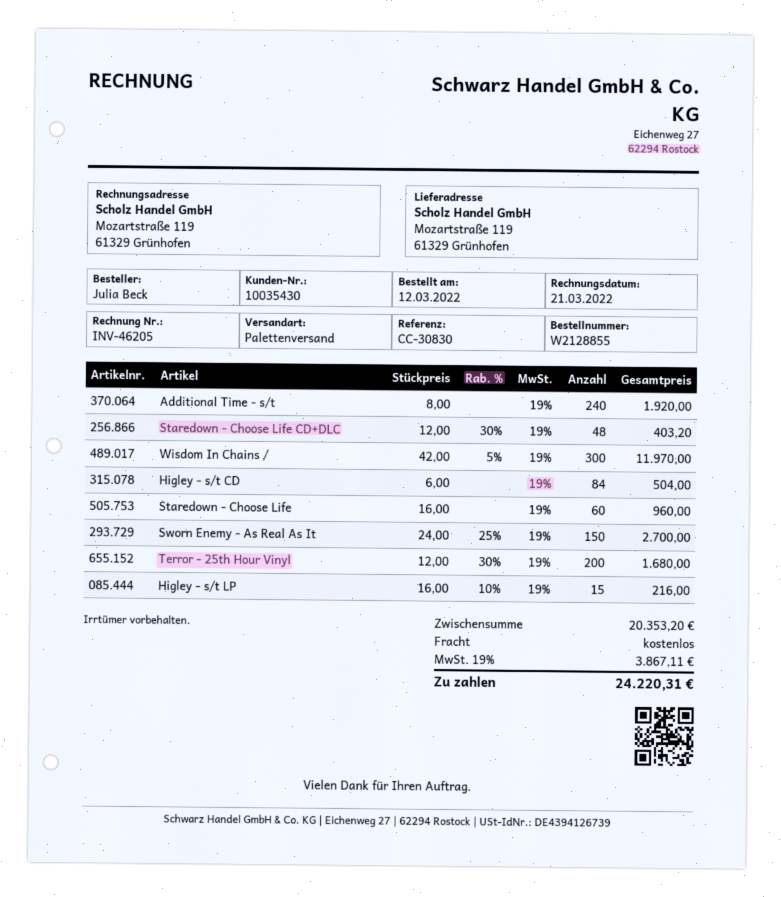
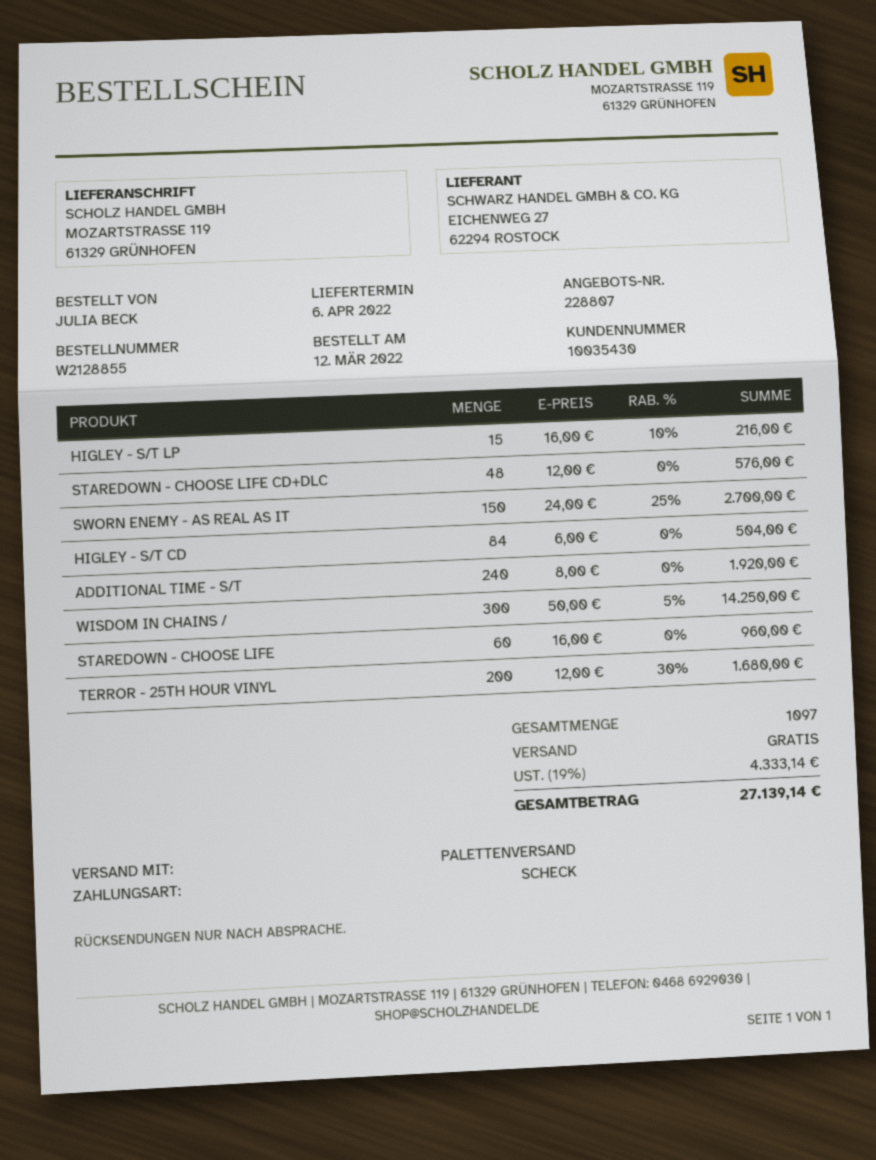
Staredown - Choose Life CD+DLC: 48 x 12.00 - 30% = 403.20 -> 48 x 12.00 = 576.00
Wisdom In Chains /: 300 x 42.00 - 5% = 11970.00 -> 300 x 50.00 - 5% = 14250.00
tax: 19% = 3867.11 -> 19% = 4333.14
total: 24220.31 -> 27139.14

